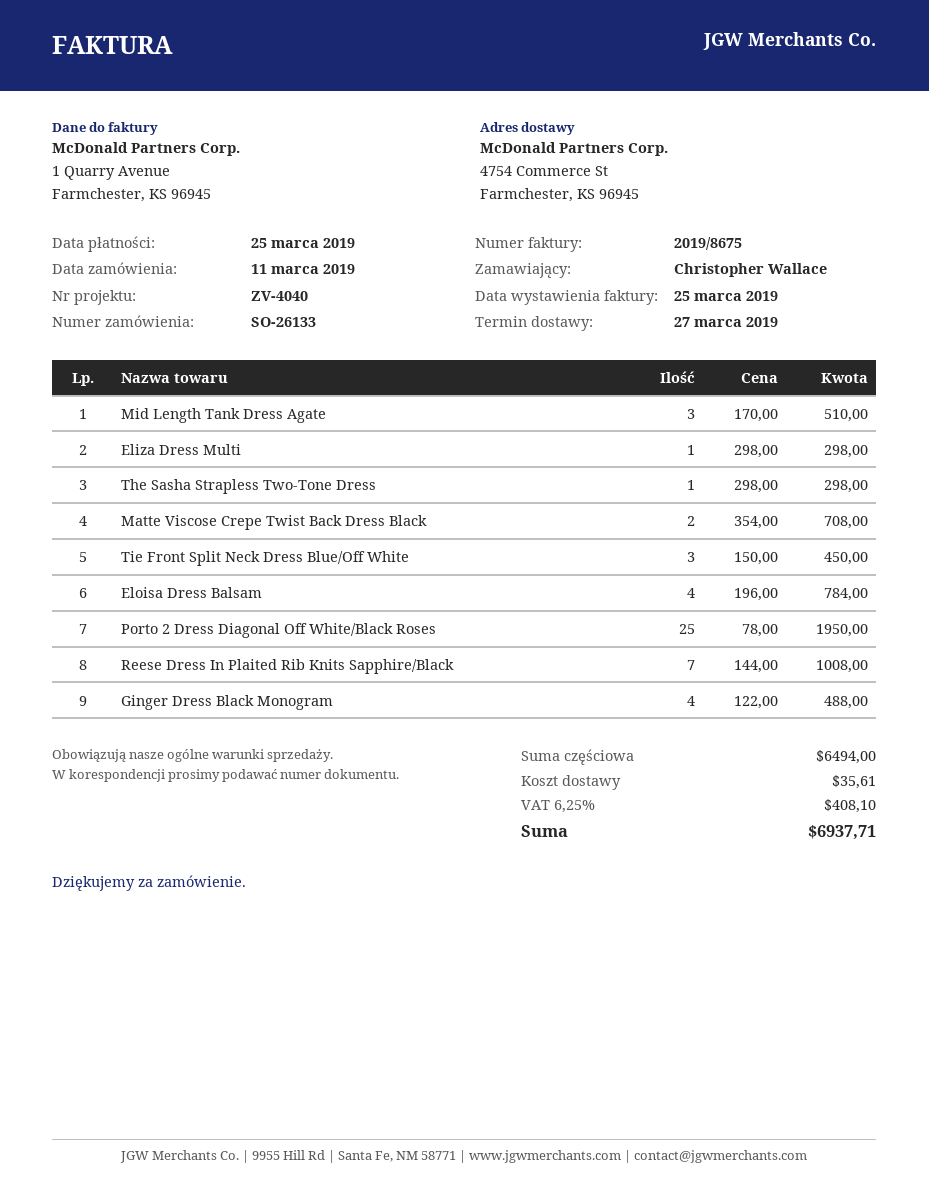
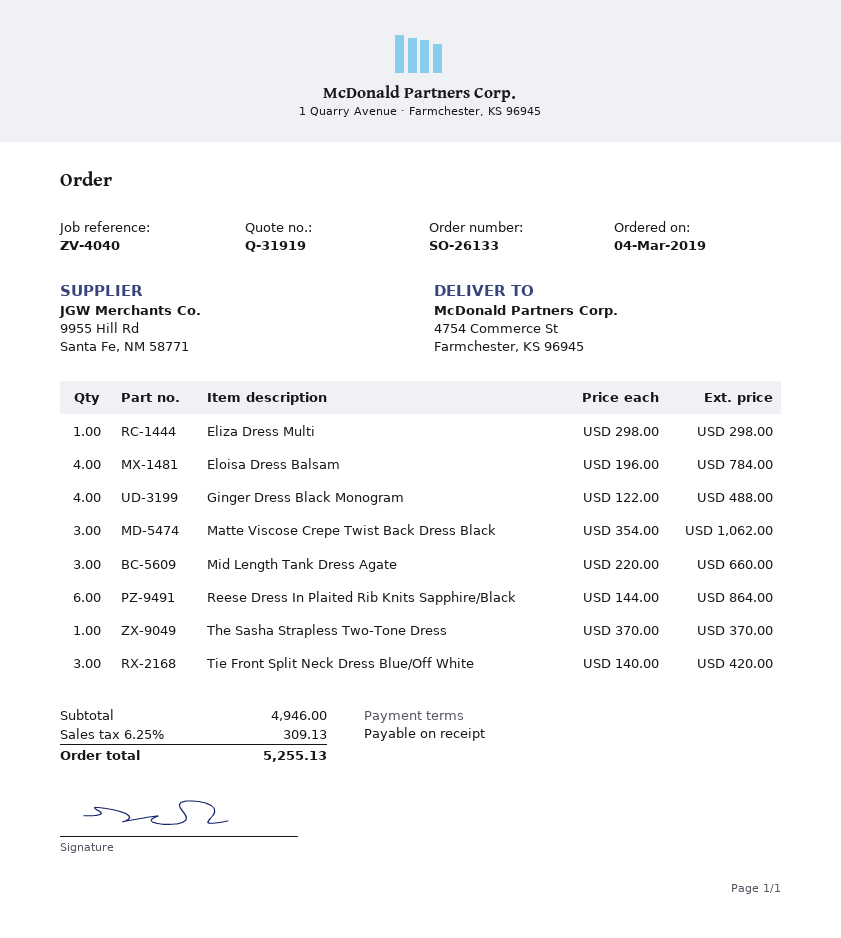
order date: 2019-03-11 -> 2019-03-04
Mid Length Tank Dress Agate: 3 x 170.00 = 510.00 -> 3 x 220.00 = 660.00
The Sasha Strapless Two-Tone Dress: 1 x 298.00 = 298.00 -> 1 x 370.00 = 370.00
Matte Viscose Crepe Twist Back Dress Black: 2 x 354.00 = 708.00 -> 3 x 354.00 = 1062.00
Tie Front Split Neck Dress Blue/Off White: 3 x 150.00 = 450.00 -> 3 x 140.00 = 420.00
Porto 2 Dress Diagonal Off White/Black Roses: 25 x 78.00 = 1950.00 -> none
Reese Dress In Plaited Rib Knits Sapphire/Black: 7 x 144.00 = 1008.00 -> 6 x 144.00 = 864.00
subtotal: 6494.00 -> 4946.00
shipping: 35.61 -> none
tax: 6.25% = 408.10 -> 6.25% = 309.13
total: 6937.71 -> 5255.13

